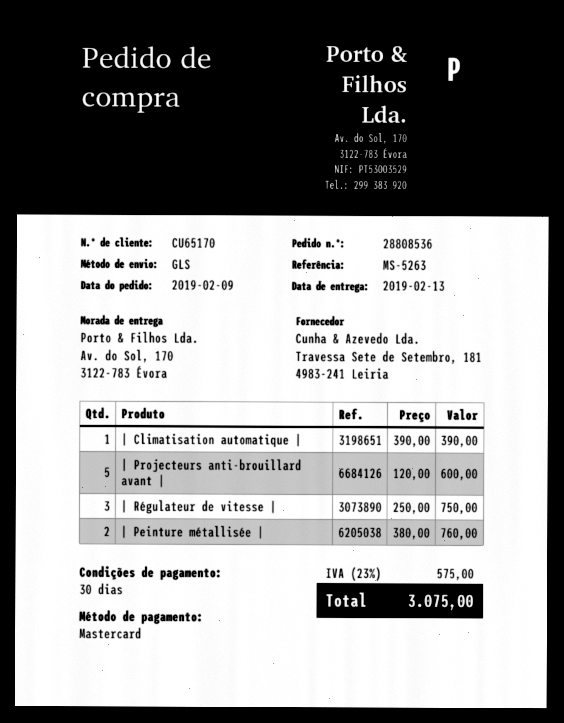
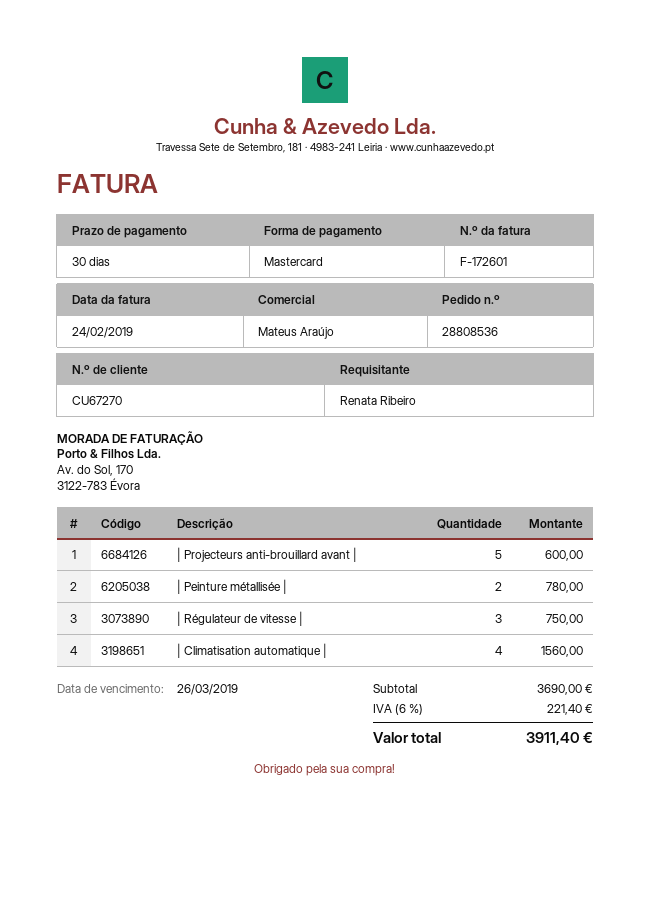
customer number: CU65170 -> CU67270
| Climatisation automatique |: 1 for 390.00 -> 4 for 1560.00
| Peinture métallisée |: 2 for 760.00 -> 2 for 780.00
tax: 23% = 575.00 -> 6% = 221.40
total: 3075.00 -> 3911.40

